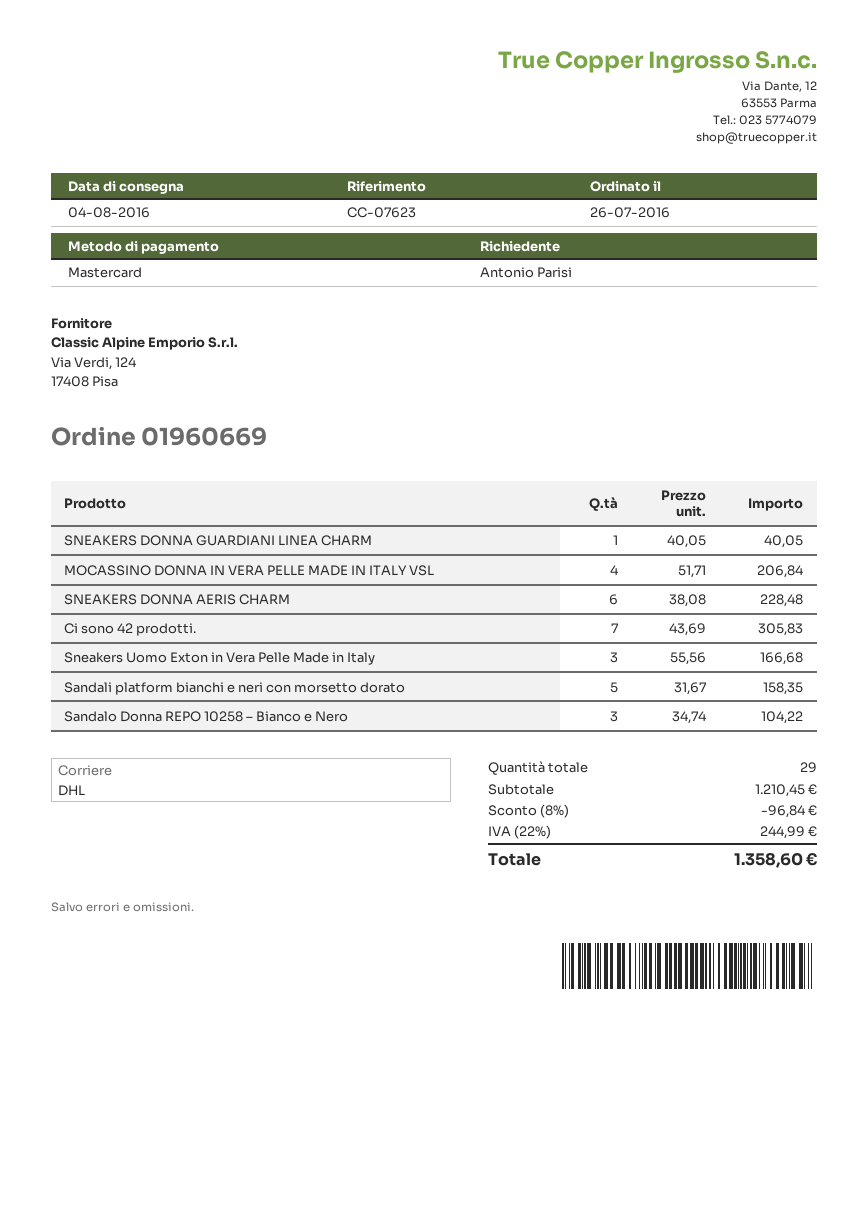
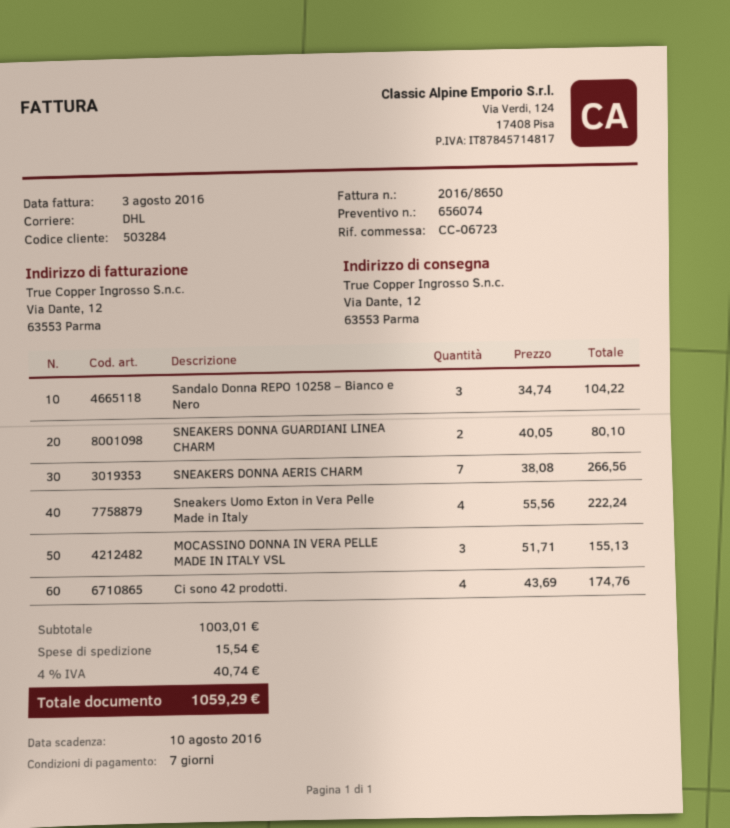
reference: CC-07623 -> CC-06723
SNEAKERS DONNA GUARDIANI LINEA CHARM: 1 x 40.05 = 40.05 -> 2 x 40.05 = 80.10
MOCASSINO DONNA IN VERA PELLE MADE IN ITALY VSL: 4 x 51.71 = 206.84 -> 3 x 51.71 = 155.13
SNEAKERS DONNA AERIS CHARM: 6 x 38.08 = 228.48 -> 7 x 38.08 = 266.56
Ci sono 42 prodotti.: 7 x 43.69 = 305.83 -> 4 x 43.69 = 174.76
Sneakers Uomo Exton in Vera Pelle Made in Italy: 3 x 55.56 = 166.68 -> 4 x 55.56 = 222.24
Sandali platform bianchi e neri con morsetto dorato: 5 x 31.67 = 158.35 -> none
subtotal: 1210.45 -> 1003.01
discount: 8% = 96.84 -> none
shipping: none -> 15.54
tax: 22% = 244.99 -> 4% = 40.74
total: 1358.60 -> 1059.29

